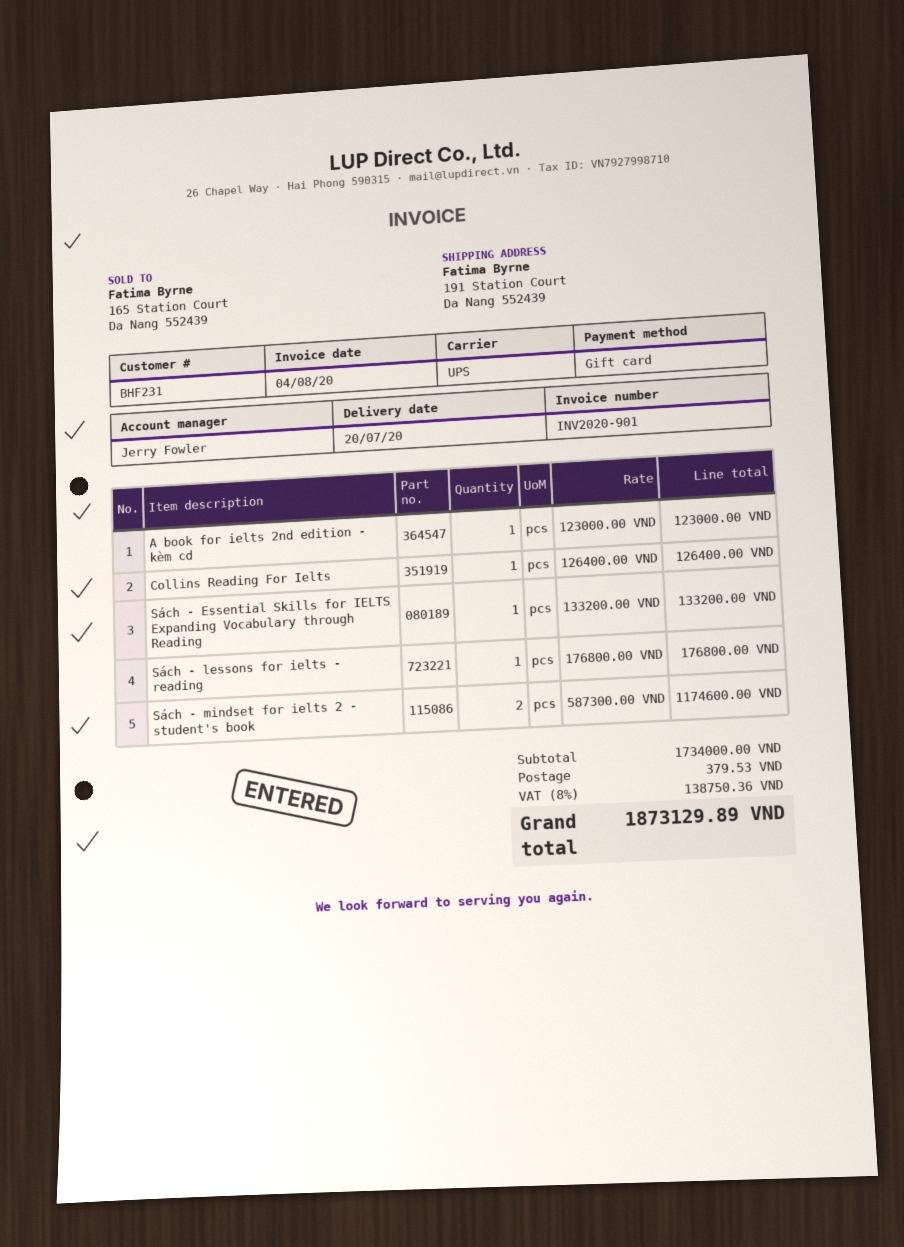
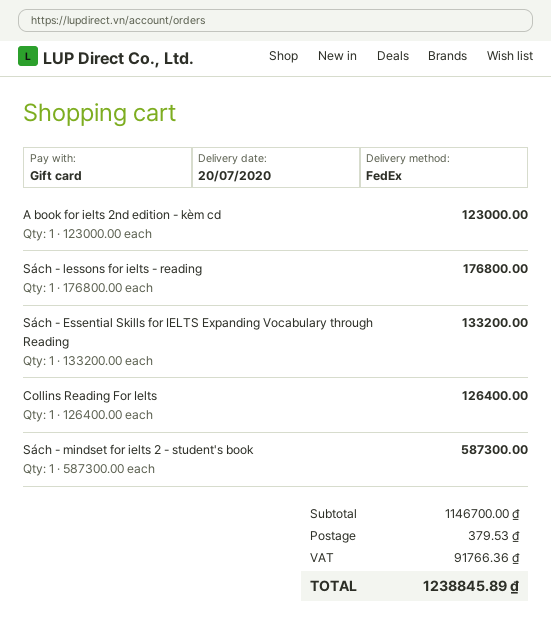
shipping method: UPS -> FedEx
Sách - mindset for ielts 2 - student's book: 2 x 587300.00 = 1174600.00 -> 1 x 587300.00 = 587300.00
subtotal: 1734000.00 -> 1146700.00
tax: 138750.36 -> 91766.36
total: 1873129.89 -> 1238845.89

